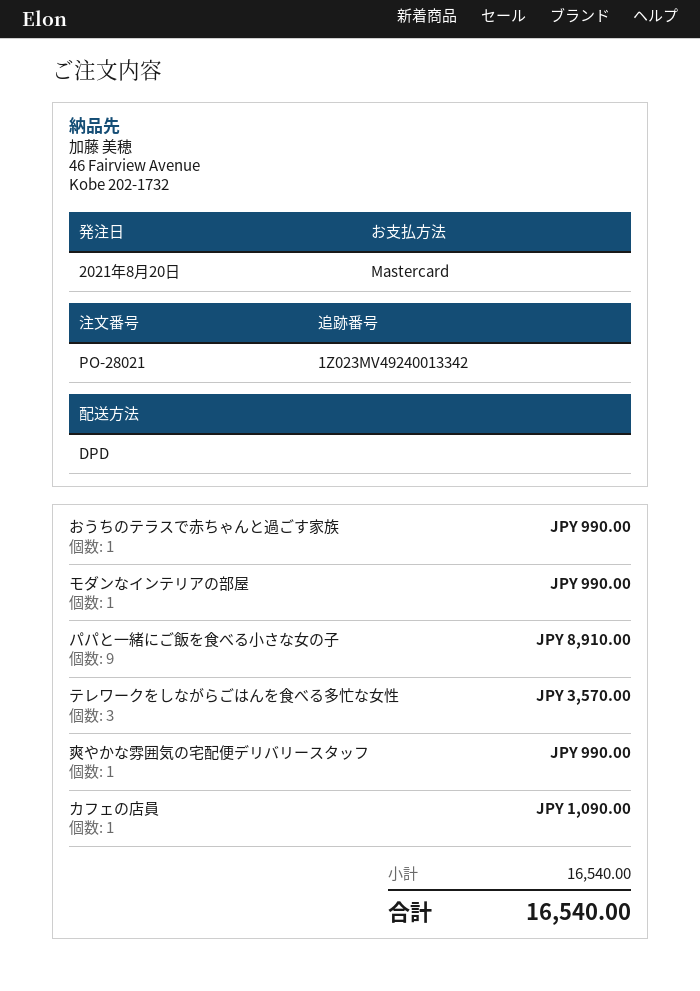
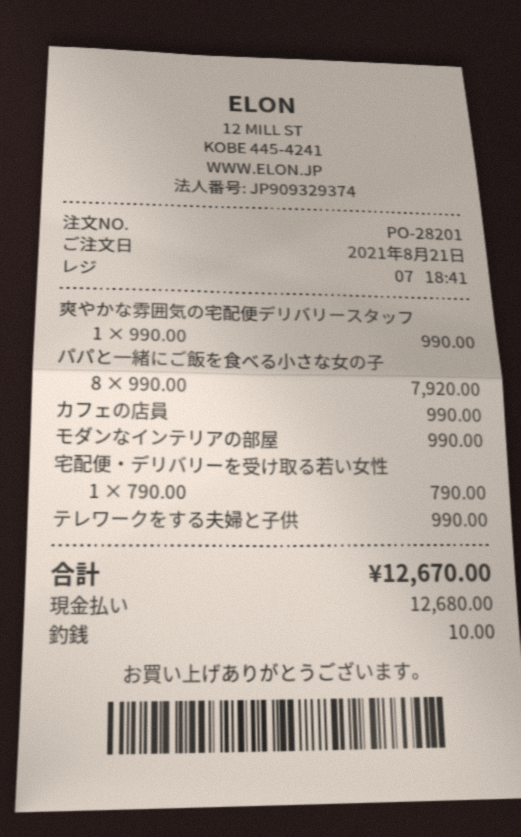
order number: PO-28021 -> PO-28201
order date: 2021-08-20 -> 2021-08-21
payment method: Mastercard -> cash
おうちのテラスで赤ちゃんと過ごす家族: 1 for 990.00 -> none
パパと一緒にご飯を食べる小さな女の子: 9 for 8910.00 -> 8 for 7920.00
テレワークをしながらごはんを食べる多忙な女性: 3 for 3570.00 -> none
カフェの店員: 1 for 1090.00 -> 1 for 990.00
宅配便・デリバリーを受け取る若い女性: none -> 1 for 790.00
テレワークをする夫婦と子供: none -> 1 for 990.00
total: 16540.00 -> 12670.00

